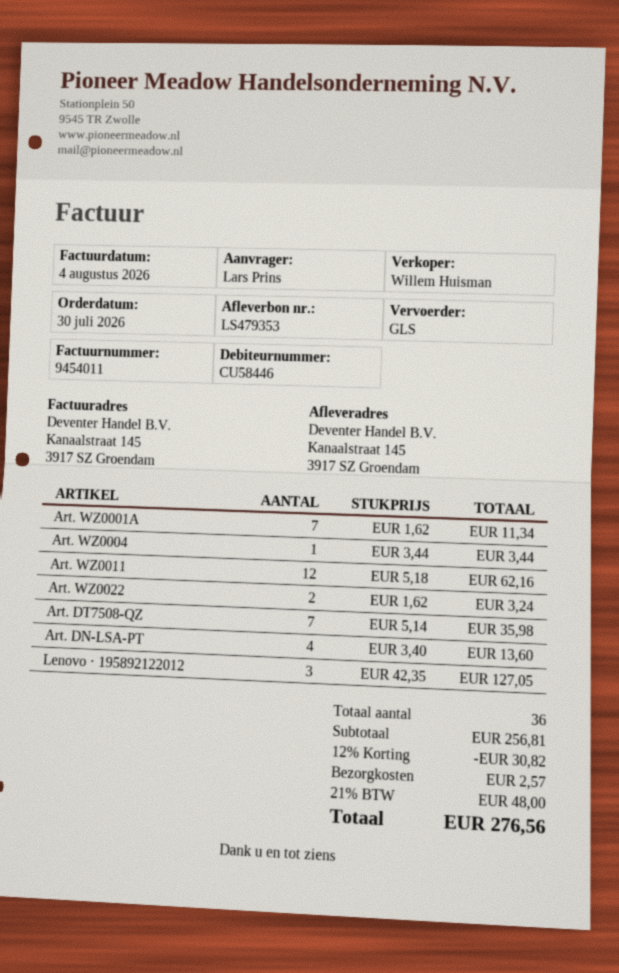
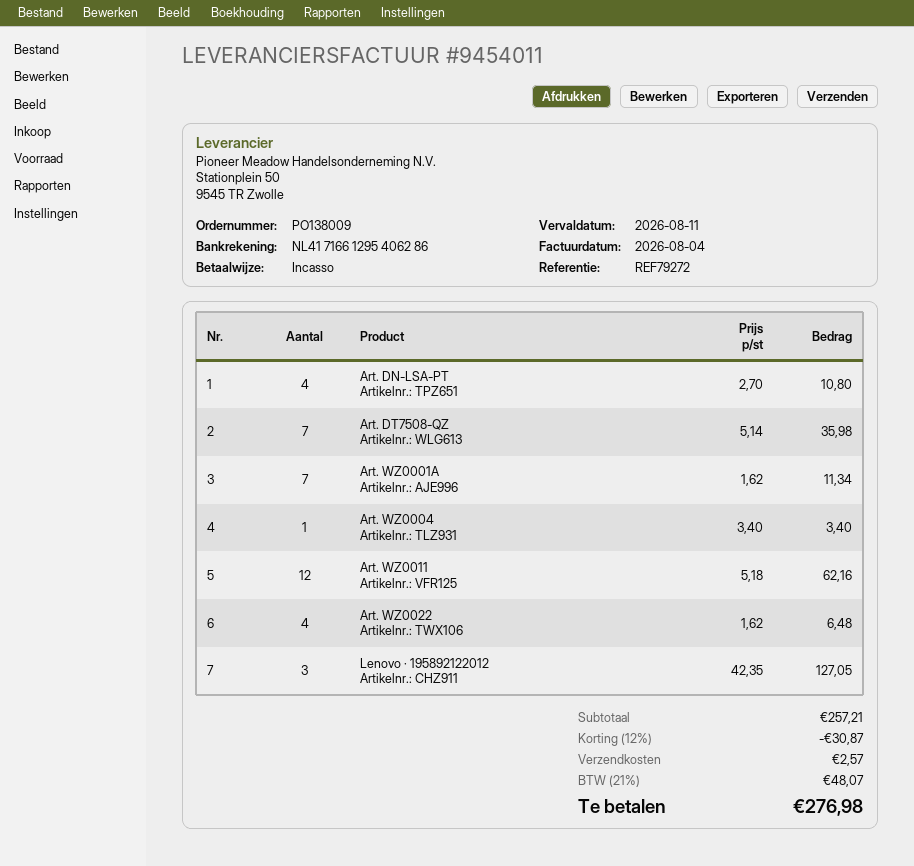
Art. WZ0004: 1 x 3.44 = 3.44 -> 1 x 3.40 = 3.40
Art. WZ0022: 2 x 1.62 = 3.24 -> 4 x 1.62 = 6.48
Art. DN-LSA-PT: 4 x 3.40 = 13.60 -> 4 x 2.70 = 10.80
subtotal: 256.81 -> 257.21
discount: 12% = 30.82 -> 12% = 30.87
tax: 21% = 48.00 -> 21% = 48.07
total: 276.56 -> 276.98

